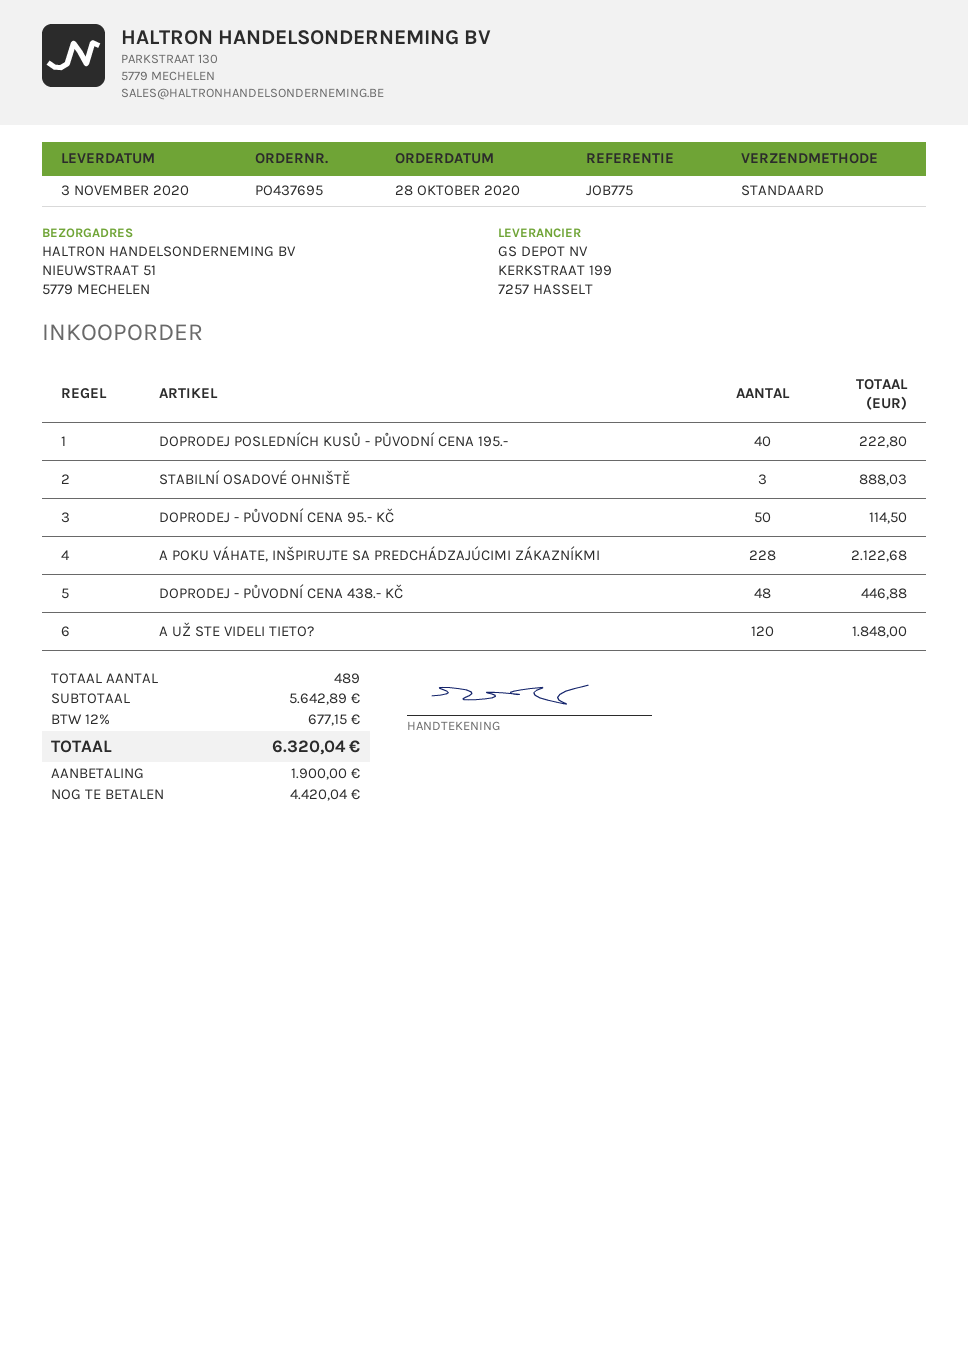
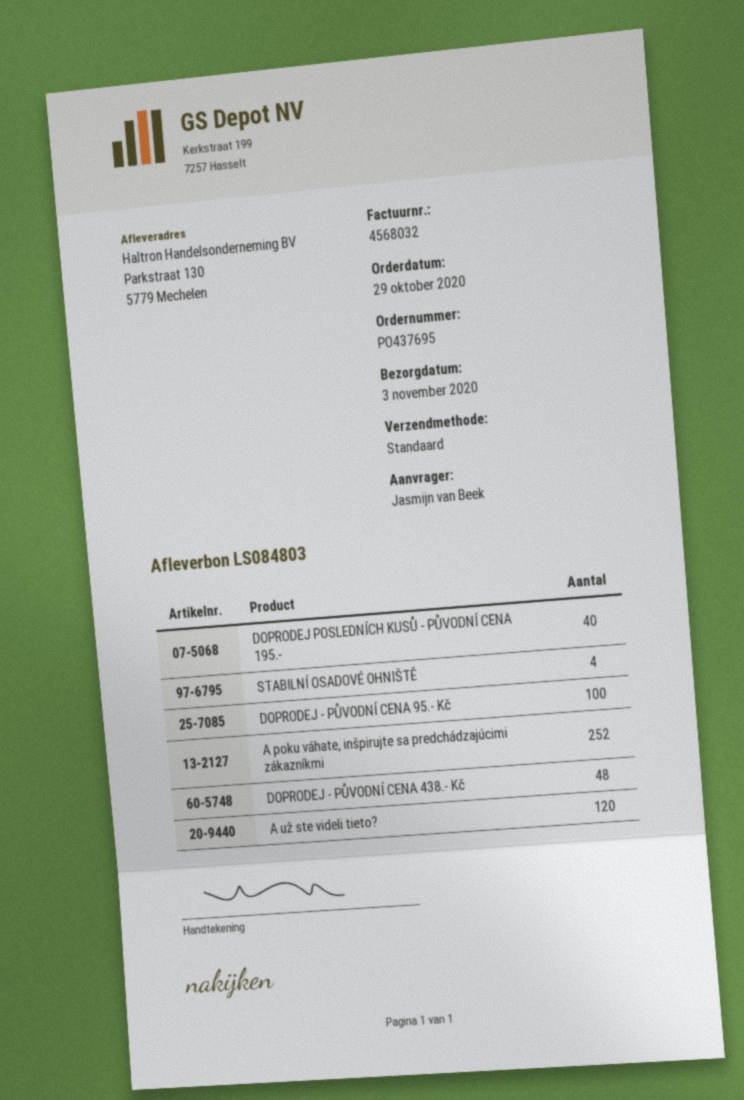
order date: 2020-10-28 -> 2020-10-29
ship to: NIEUWSTRAAT 51, 5779 MECHELEN -> Parkstraat 130, 5779 Mechelen
STABILNÍ OSADOVÉ OHNIŠTĚ: 3 -> 4
DOPRODEJ - PŮVODNÍ CENA 95.- KČ: 50 -> 100
A POKU VÁHATE, INŠPIRUJTE SA PREDCHÁDZAJÚCIMI ZÁKAZNÍKMI: 228 -> 252

